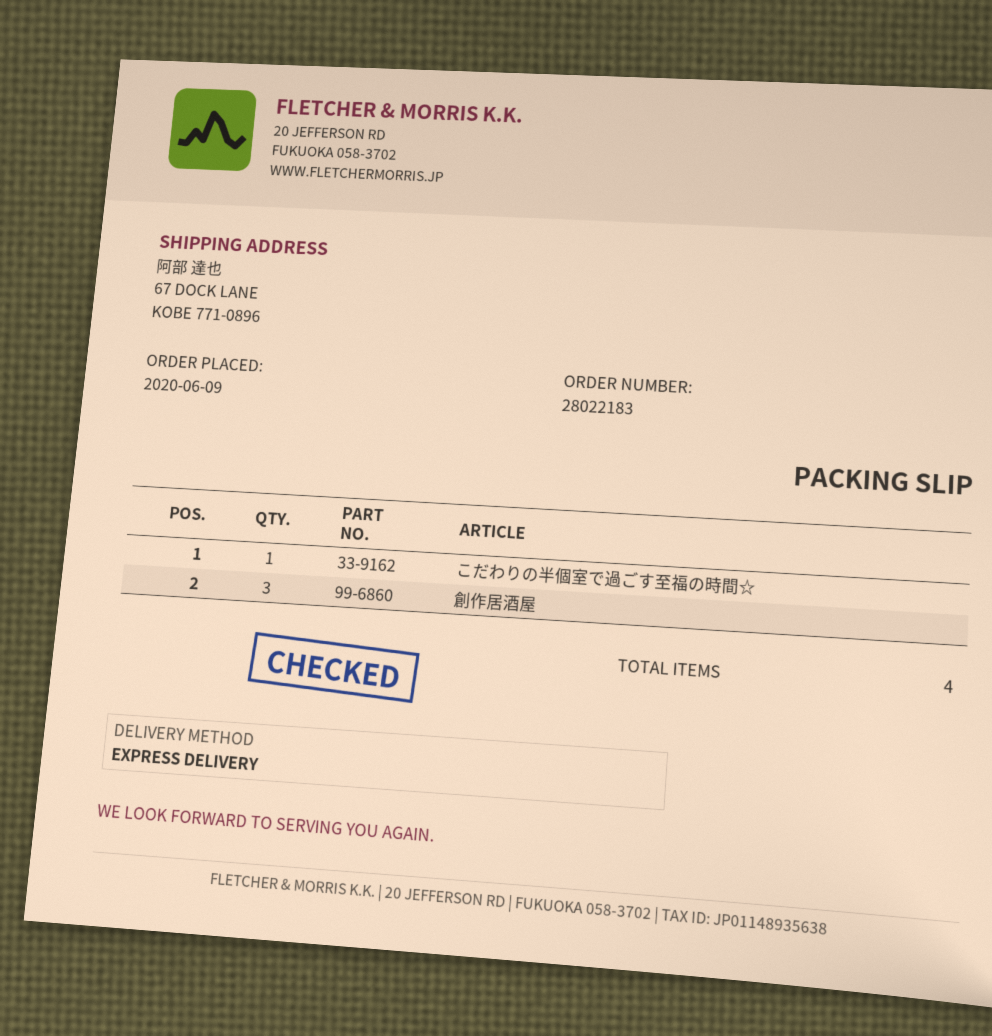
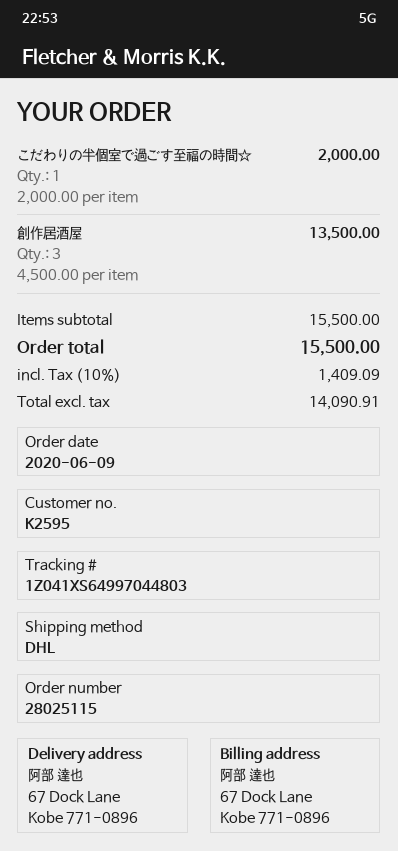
order number: 28022183 -> 28025115
shipping method: express -> DHL

